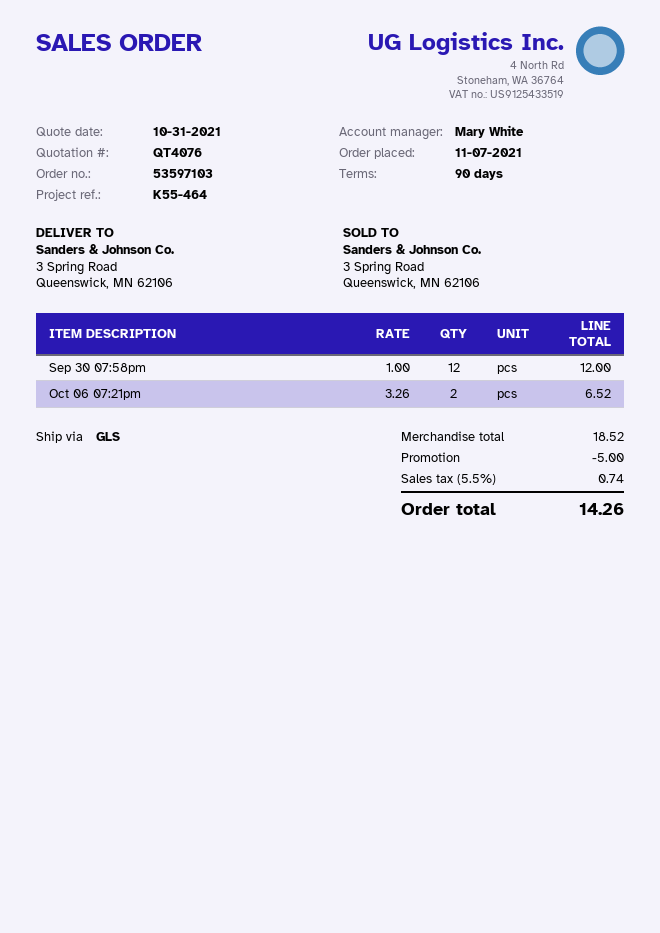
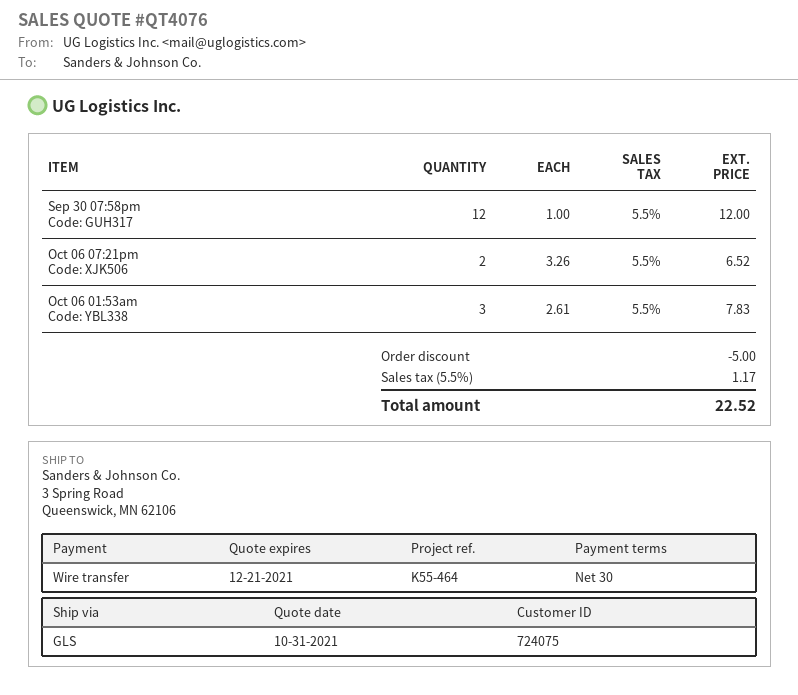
payment terms: 90 days -> 30 days
Oct 06 01:53am: none -> 3 x 2.61 = 7.83
tax: 5.5% = 0.74 -> 5.5% = 1.17
total: 14.26 -> 22.52

